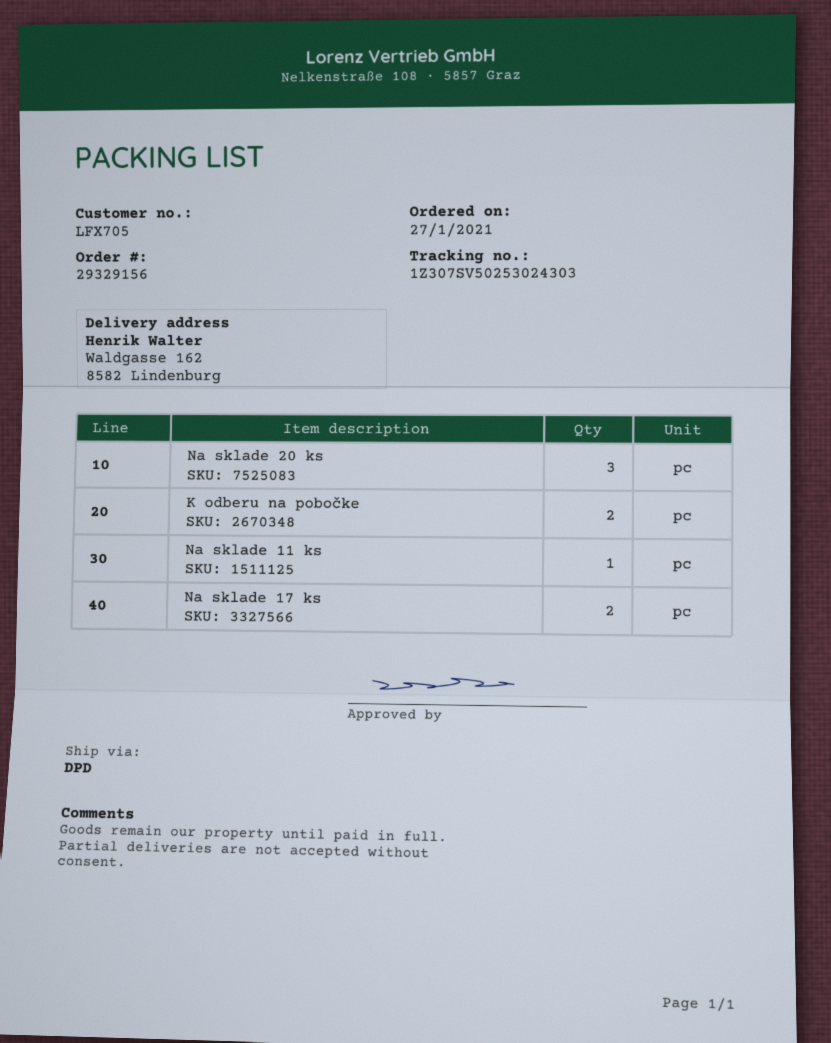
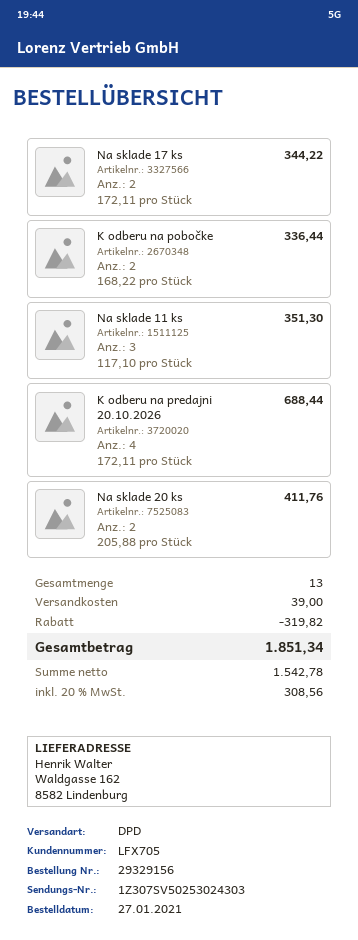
Na sklade 20 ks: 3 -> 2
Na sklade 11 ks: 1 -> 3
K odberu na predajni 20.10.2026: none -> 4

